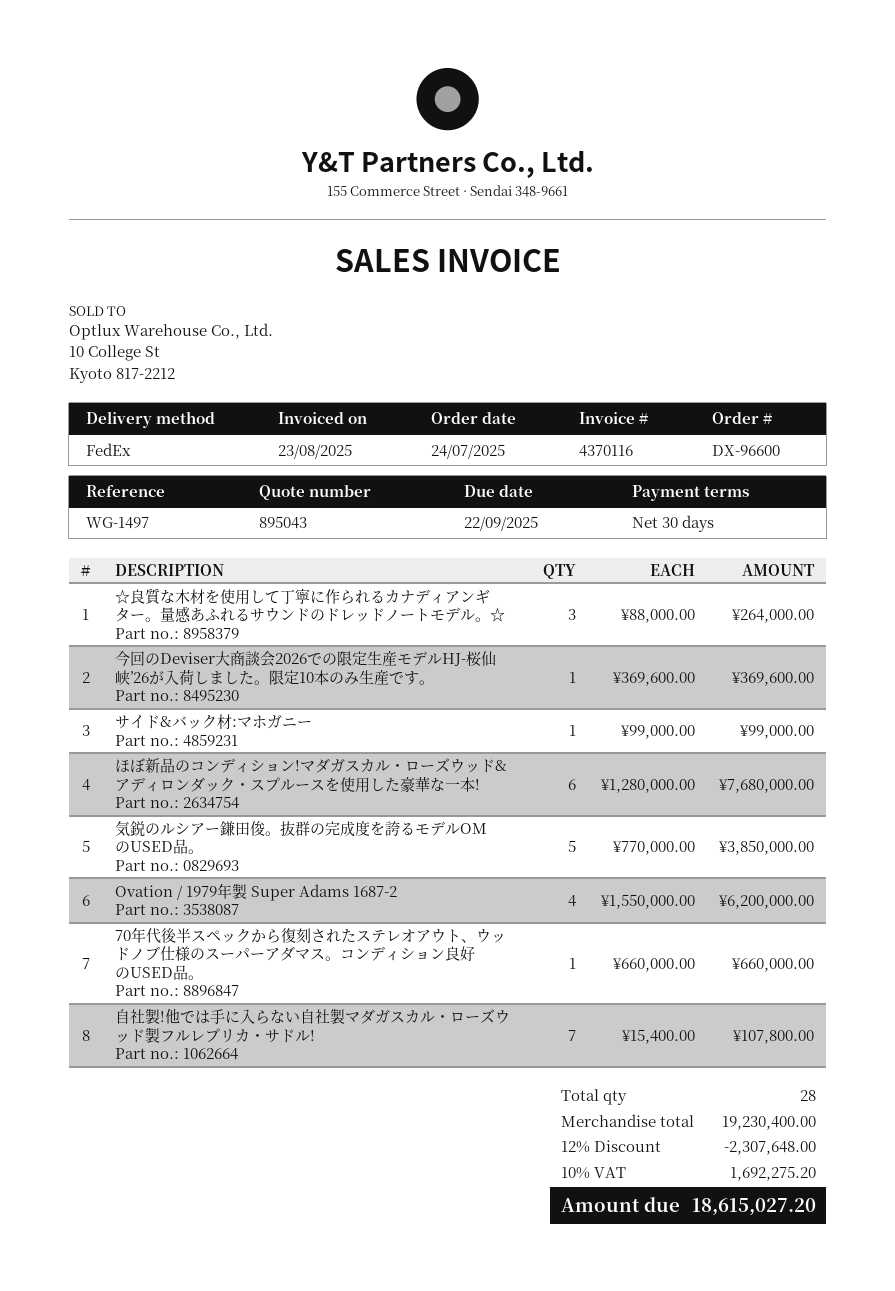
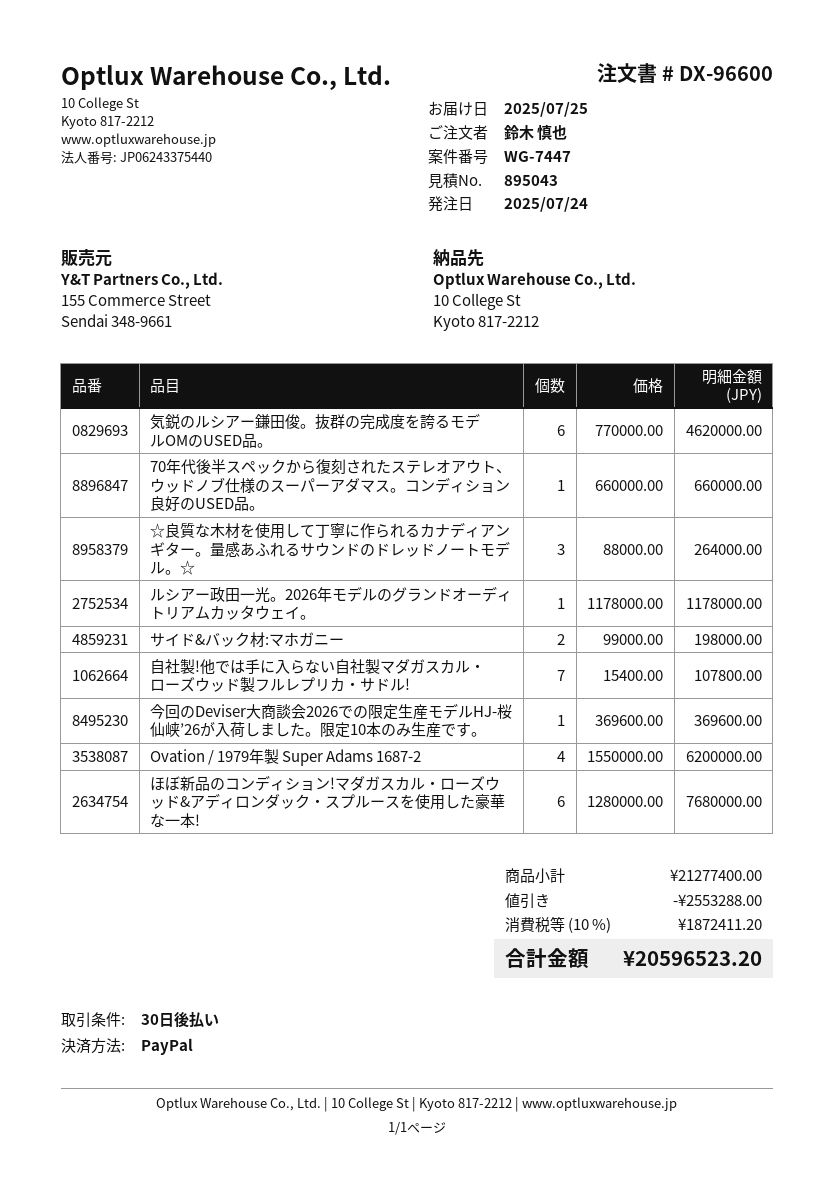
reference: WG-1497 -> WG-7447
サイド&バック材:マホガニー: 1 x 99000.00 = 99000.00 -> 2 x 99000.00 = 198000.00
気鋭のルシアー鎌田俊。抜群の完成度を誇るモデルOMのUSED品。: 5 x 770000.00 = 3850000.00 -> 6 x 770000.00 = 4620000.00
ルシアー政田一光。2026年モデルのグランドオーディトリアムカッタウェイ。: none -> 1 x 1178000.00 = 1178000.00
subtotal: 19230400.00 -> 21277400.00
discount: 2307648.00 -> 2553288.00
tax: 10% = 1692275.20 -> 10% = 1872411.20
total: 18615027.20 -> 20596523.20

